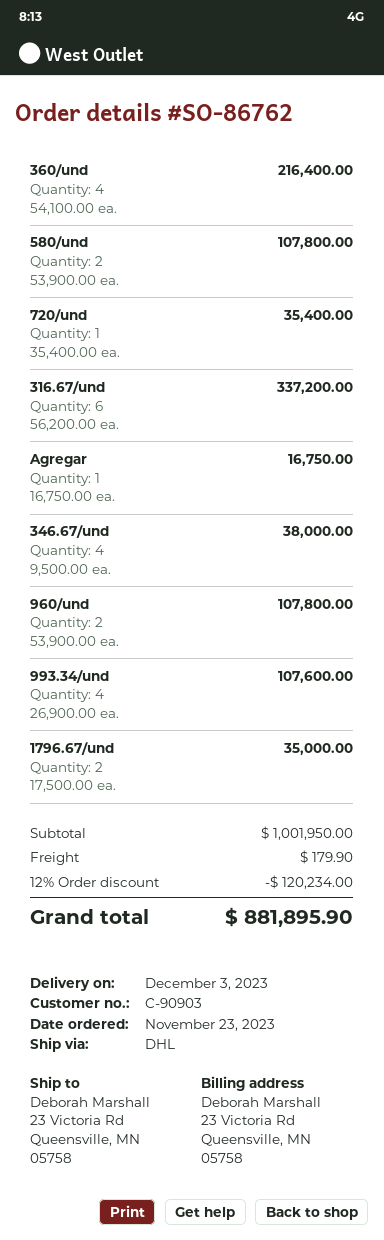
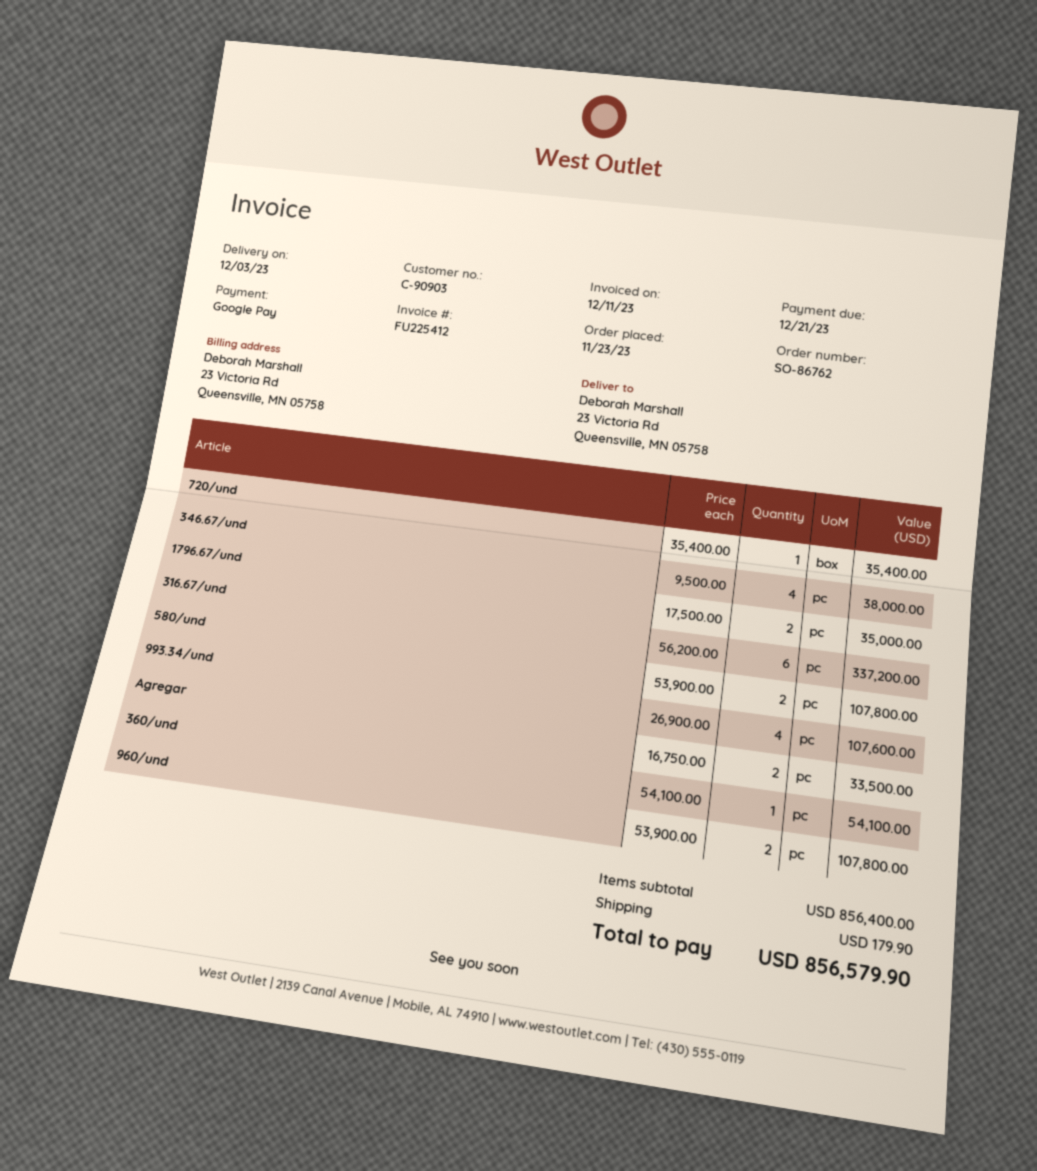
360/und: 4 x 54100.00 = 216400.00 -> 1 x 54100.00 = 54100.00
Agregar: 1 x 16750.00 = 16750.00 -> 2 x 16750.00 = 33500.00
subtotal: 1001950.00 -> 856400.00
discount: 12% = 120234.00 -> none
total: 881895.90 -> 856579.90

